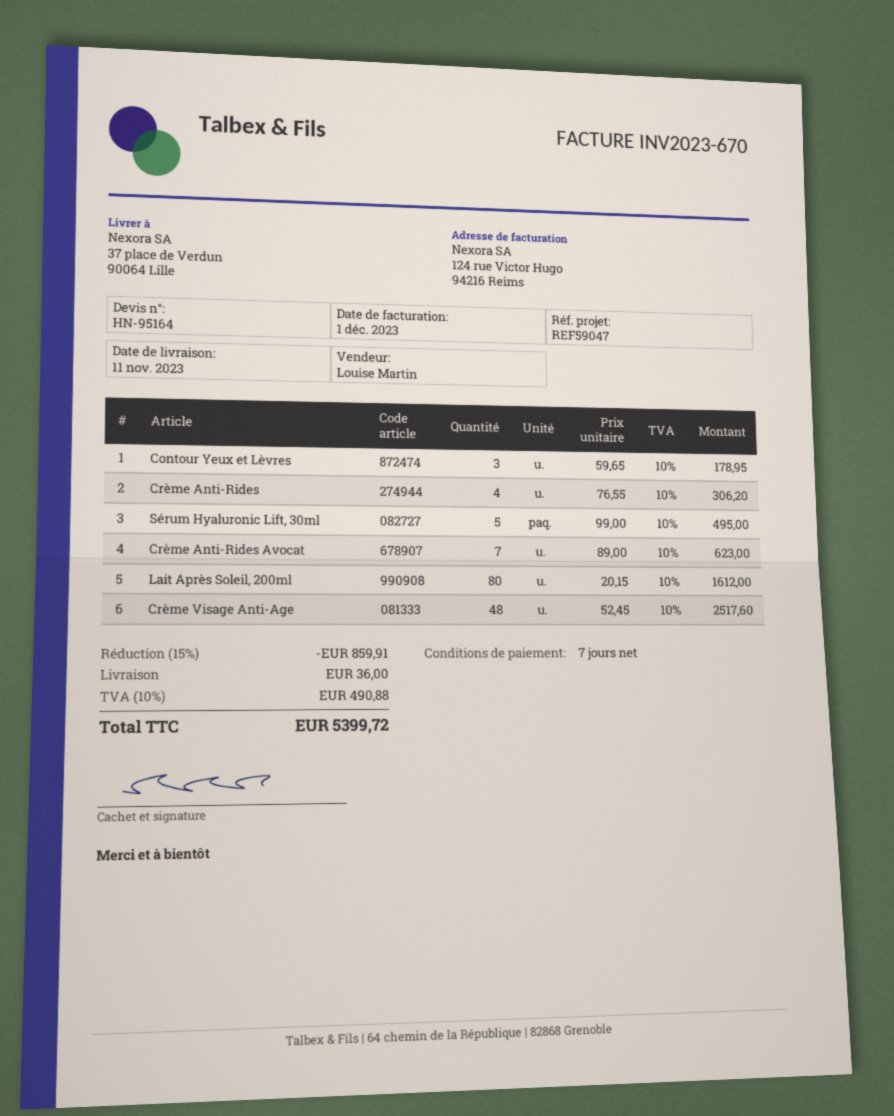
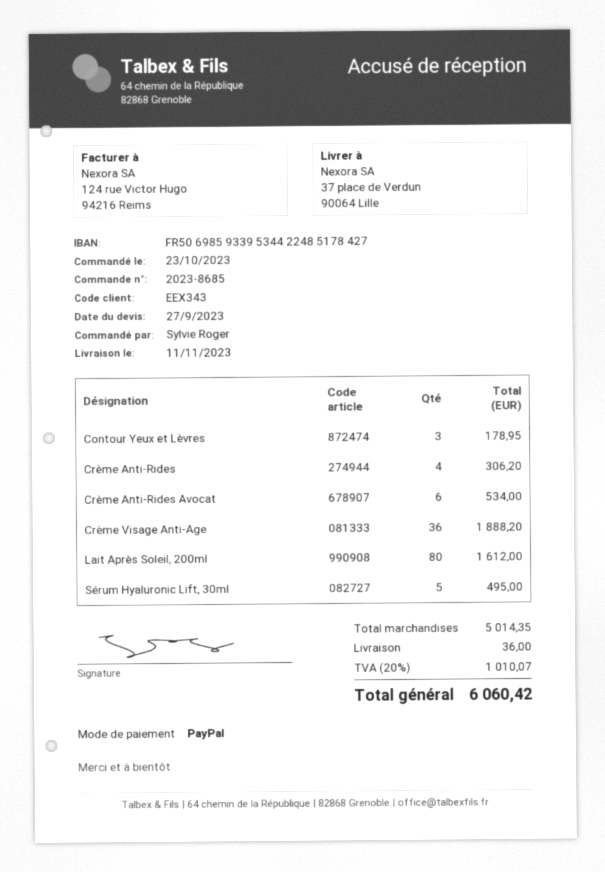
Crème Anti-Rides Avocat: 7 for 623.00 -> 6 for 534.00
Crème Visage Anti-Age: 48 for 2517.60 -> 36 for 1888.20
discount: 15% = 859.91 -> none
tax: 10% = 490.88 -> 20% = 1010.07
total: 5399.72 -> 6060.42

